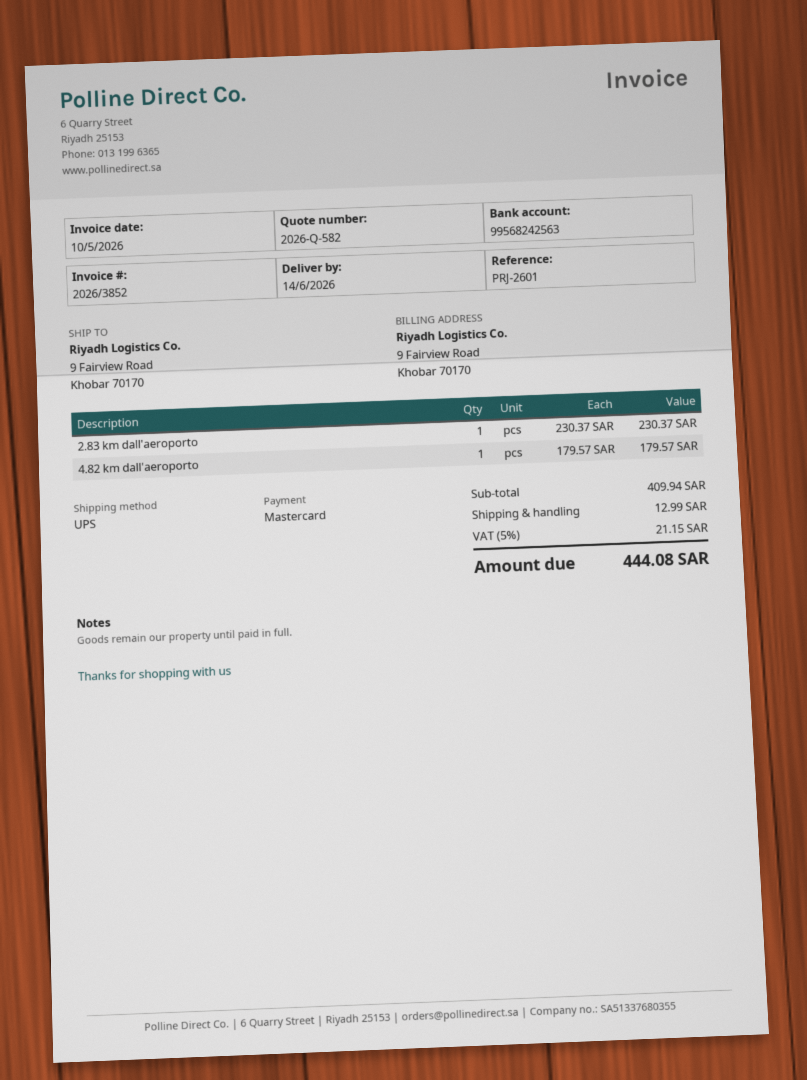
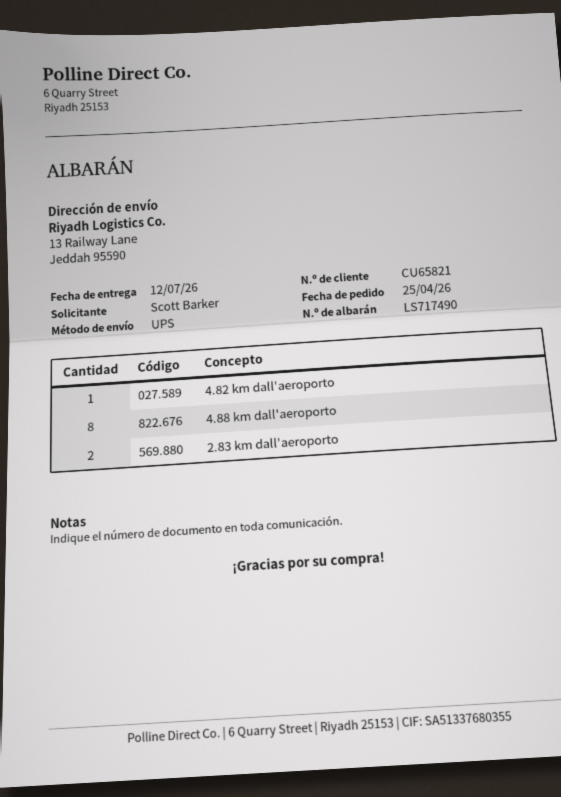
delivery date: 2026-06-14 -> 2026-07-12
ship to: 9 Fairview Road, Khobar 70170 -> 13 Railway Lane, Jeddah 95590
2.83 km dall'aeroporto: 1 -> 2
4.88 km dall'aeroporto: none -> 8

